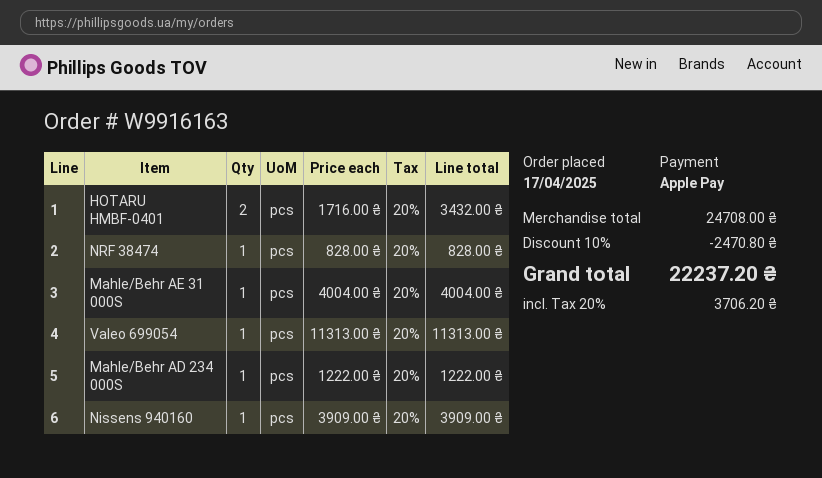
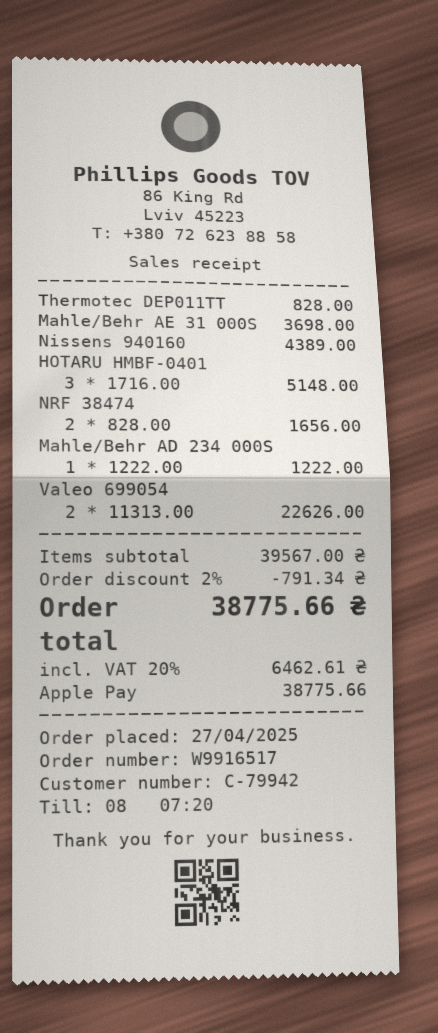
order number: W9916163 -> W9916517
order date: 2025-04-17 -> 2025-04-27
HOTARU HMBF-0401: 2 x 1716.00 = 3432.00 -> 3 x 1716.00 = 5148.00
NRF 38474: 1 x 828.00 = 828.00 -> 2 x 828.00 = 1656.00
Mahle/Behr AE 31 000S: 1 x 4004.00 = 4004.00 -> 1 x 3698.00 = 3698.00
Valeo 699054: 1 x 11313.00 = 11313.00 -> 2 x 11313.00 = 22626.00
Nissens 940160: 1 x 3909.00 = 3909.00 -> 1 x 4389.00 = 4389.00
Thermotec DEP011TT: none -> 1 x 828.00 = 828.00
subtotal: 24708.00 -> 39567.00
discount: 10% = 2470.80 -> 2% = 791.34
tax: 20% = 3706.20 -> 20% = 6462.61
total: 22237.20 -> 38775.66

